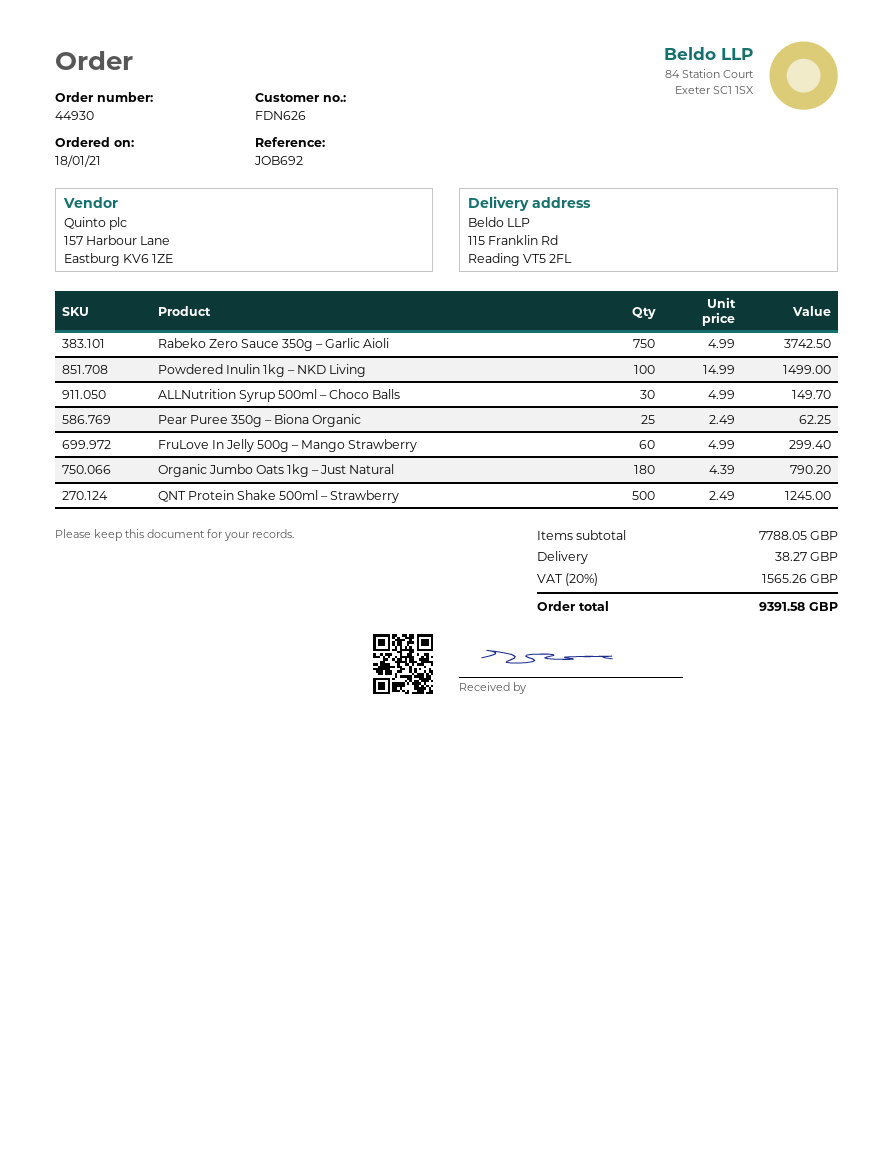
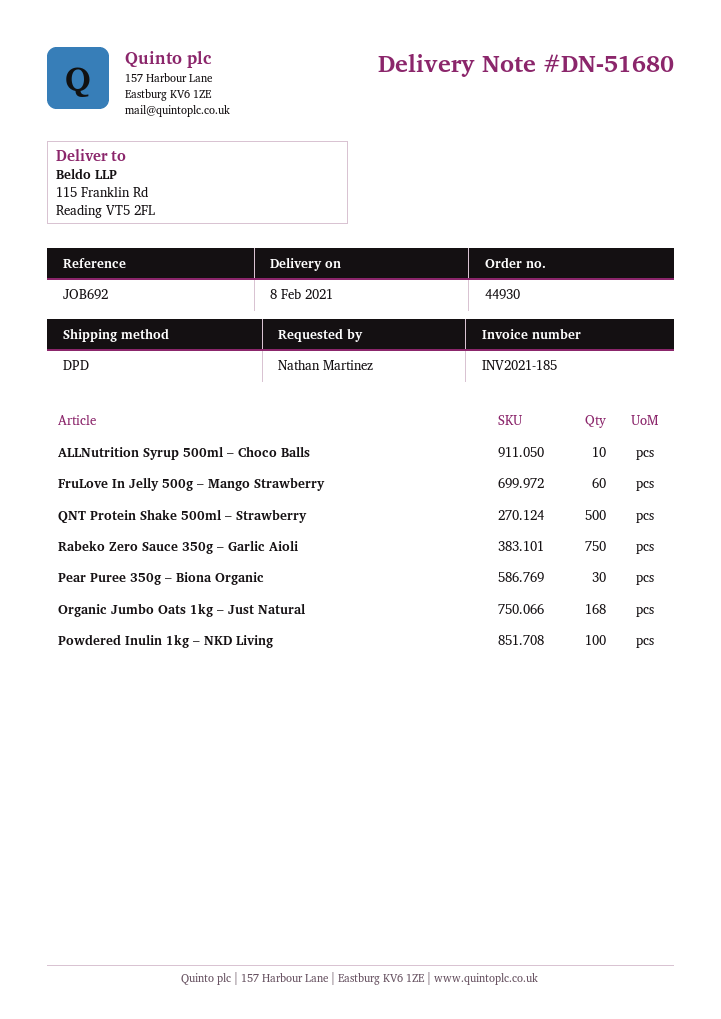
ALLNutrition Syrup 500ml – Choco Balls: 30 -> 10
Pear Puree 350g – Biona Organic: 25 -> 30
Organic Jumbo Oats 1kg – Just Natural: 180 -> 168

